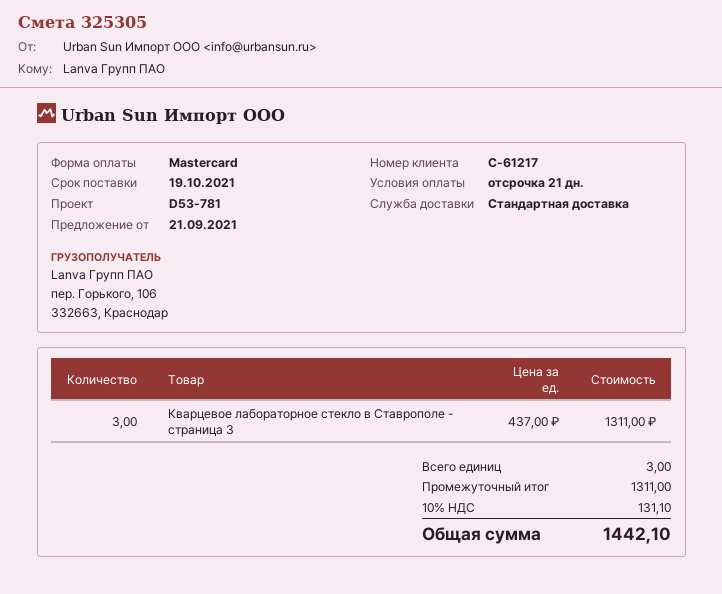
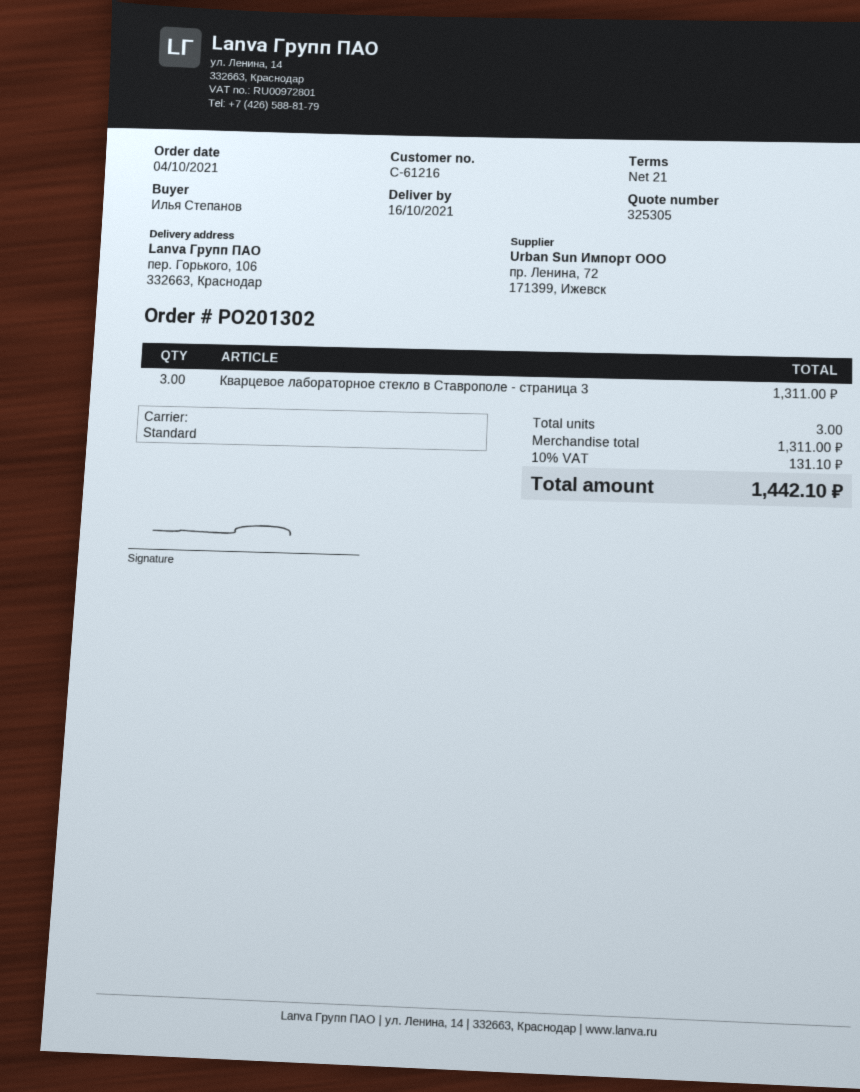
delivery date: 2021-10-19 -> 2021-10-16
customer number: C-61217 -> C-61216

